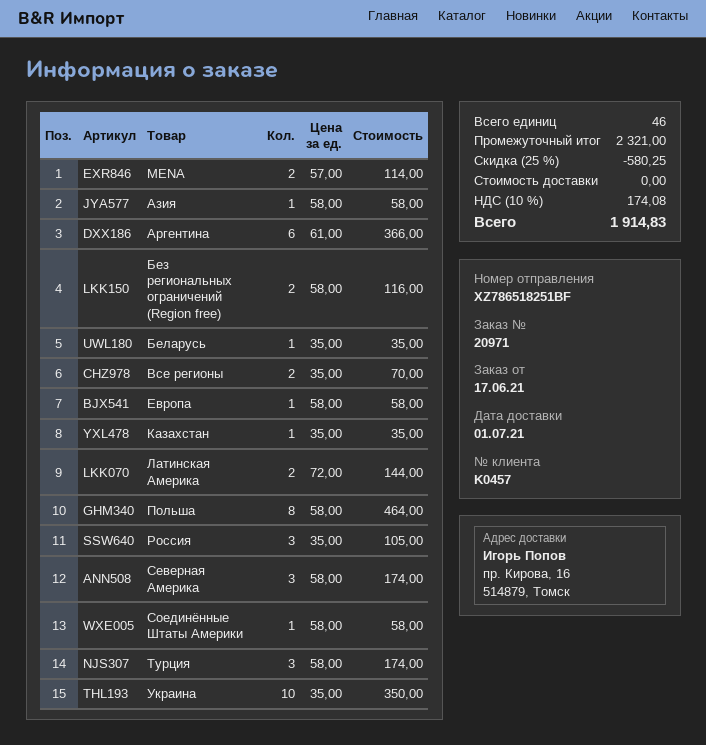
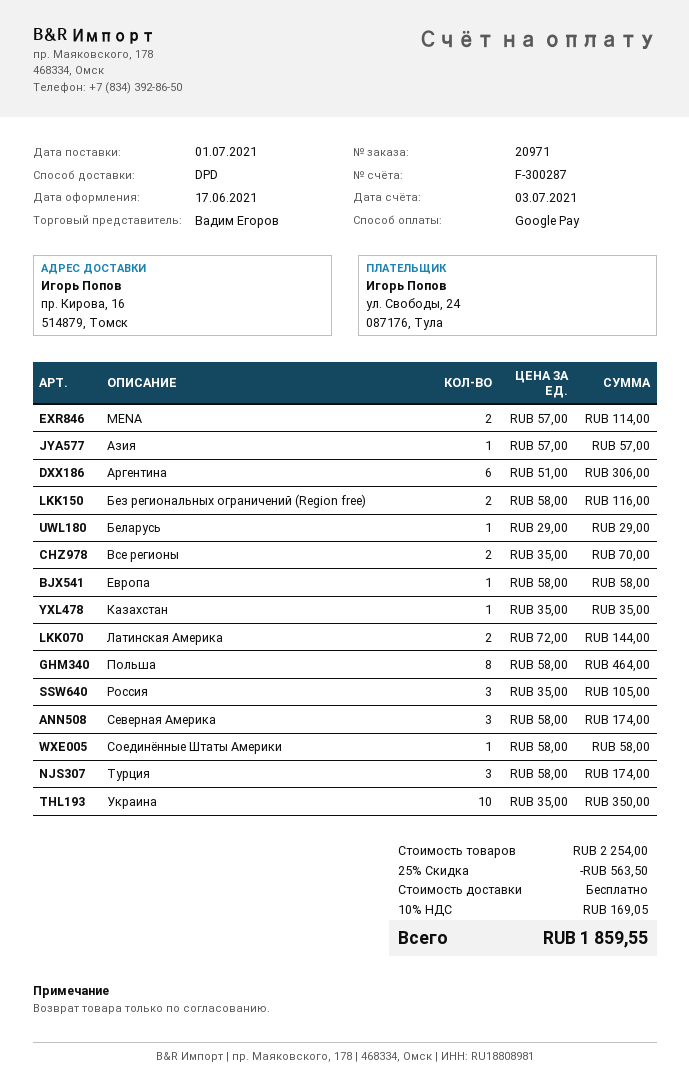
Азия: 1 x 58.00 = 58.00 -> 1 x 57.00 = 57.00
Аргентина: 6 x 61.00 = 366.00 -> 6 x 51.00 = 306.00
Беларусь: 1 x 35.00 = 35.00 -> 1 x 29.00 = 29.00
subtotal: 2321.00 -> 2254.00
discount: 25% = 580.25 -> 25% = 563.50
tax: 10% = 174.08 -> 10% = 169.05
total: 1914.83 -> 1859.55

